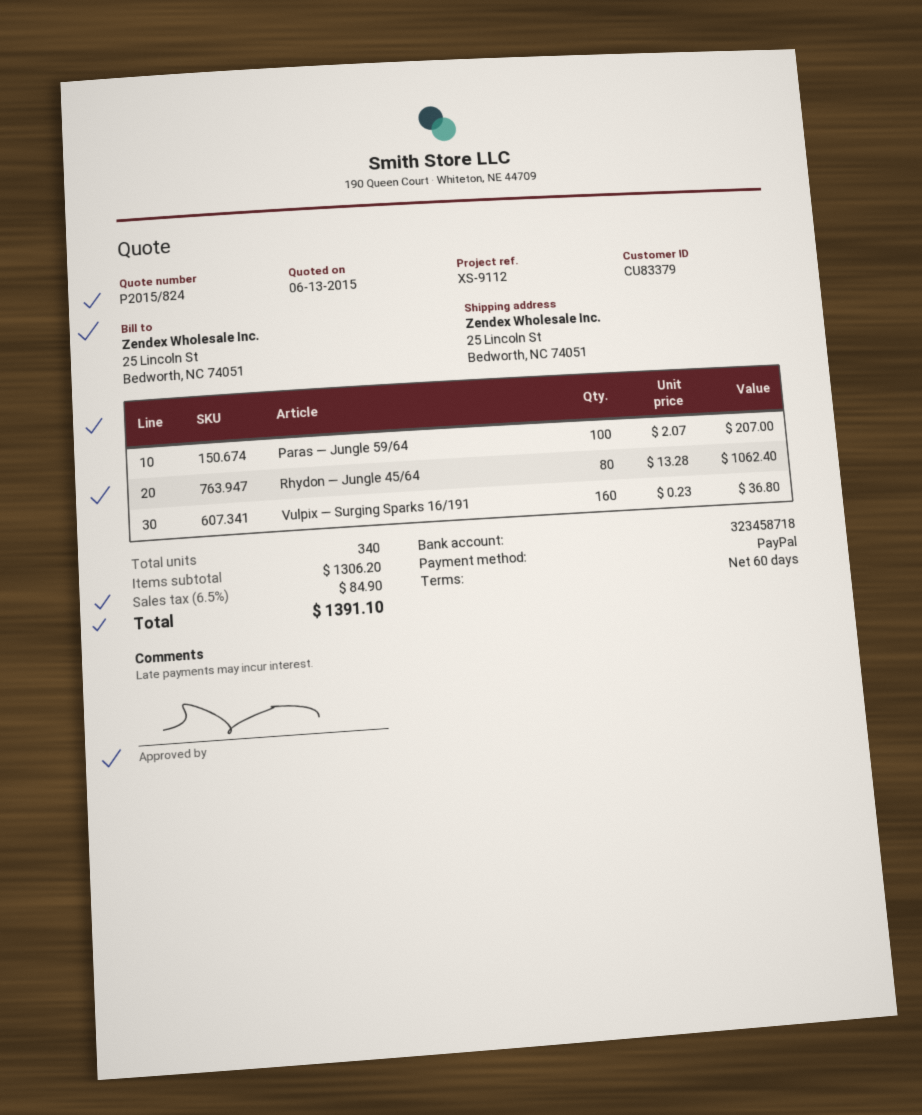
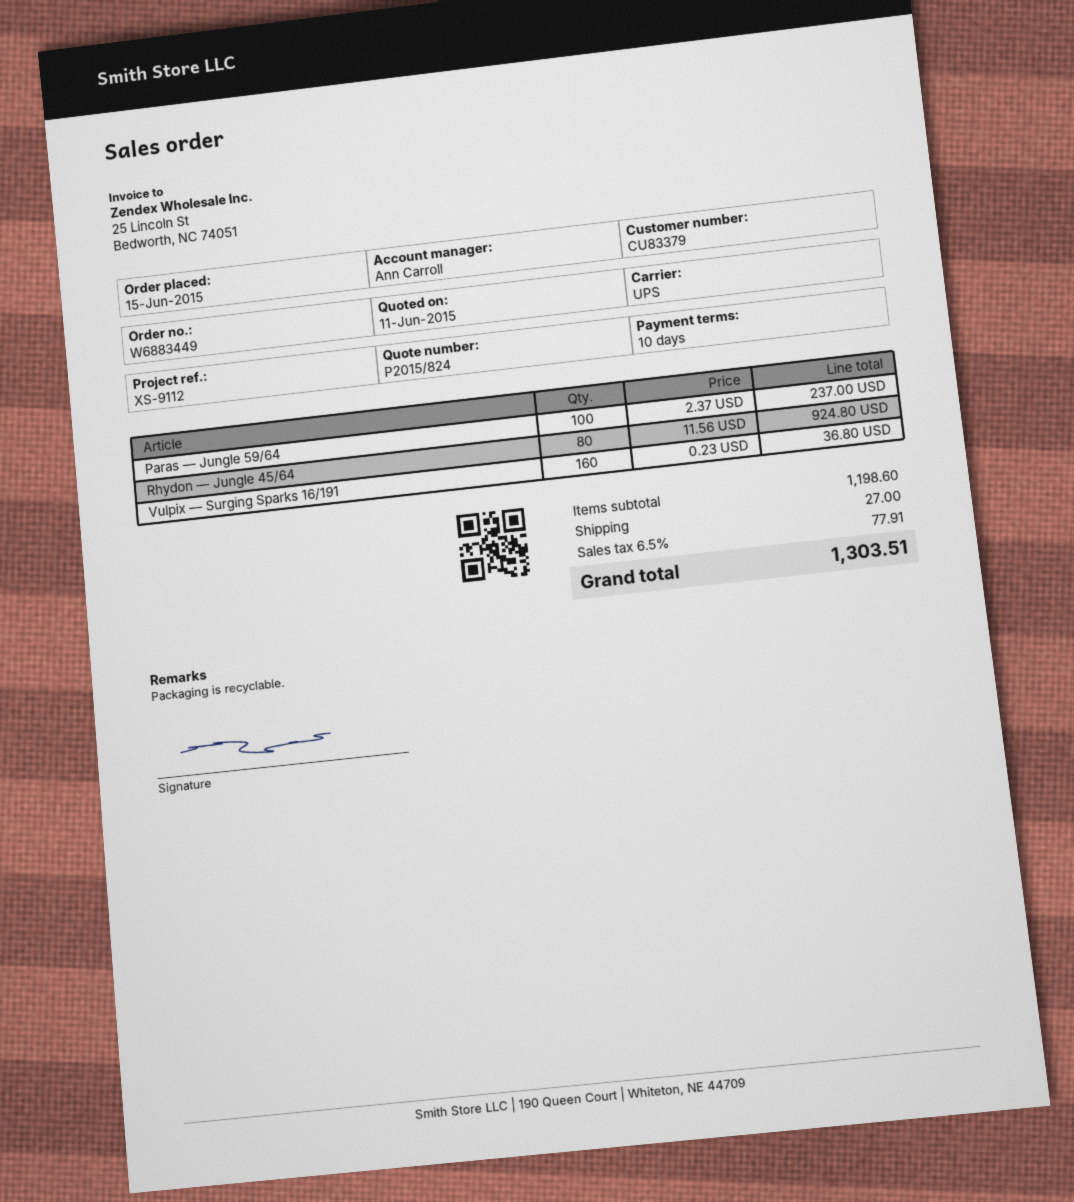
quote date: 2015-06-13 -> 2015-06-11
payment terms: 60 days -> 10 days
Paras — Jungle 59/64: 100 x 2.07 = 207.00 -> 100 x 2.37 = 237.00
Rhydon — Jungle 45/64: 80 x 13.28 = 1062.40 -> 80 x 11.56 = 924.80
subtotal: 1306.20 -> 1198.60
shipping: none -> 27.00
tax: 6.5% = 84.90 -> 6.5% = 77.91
total: 1391.10 -> 1303.51

